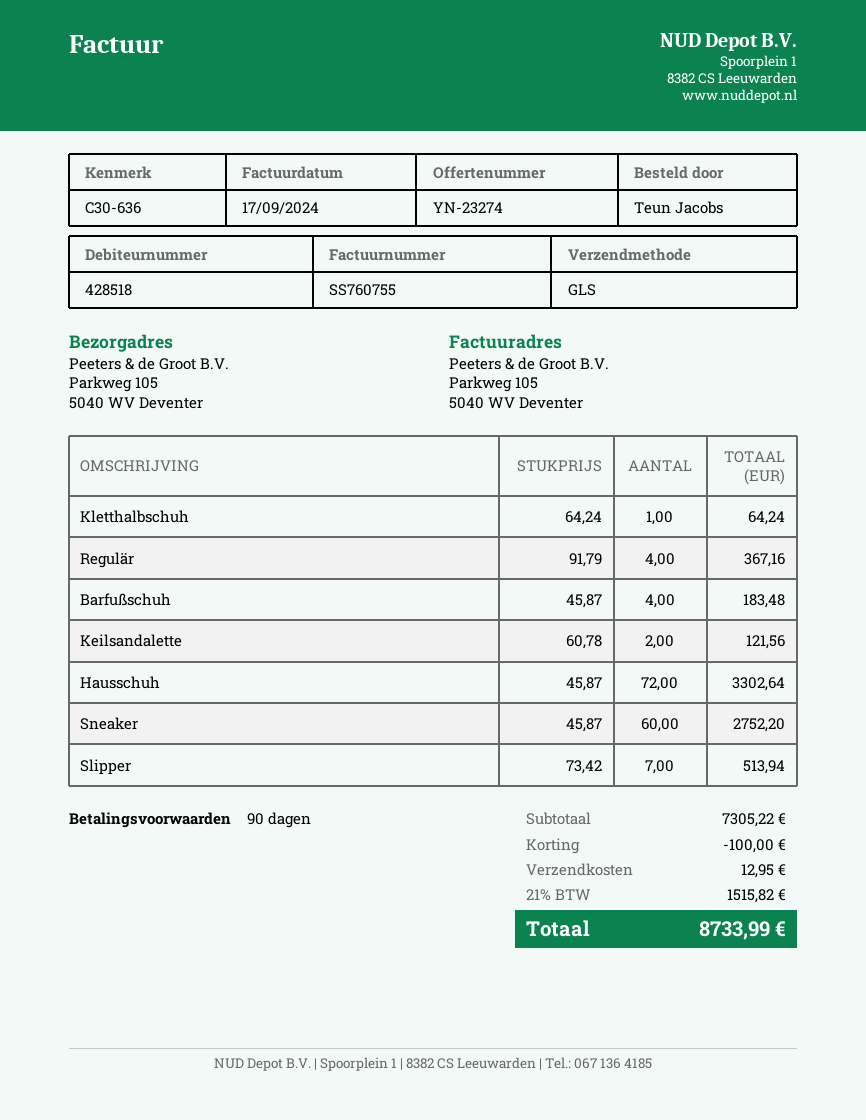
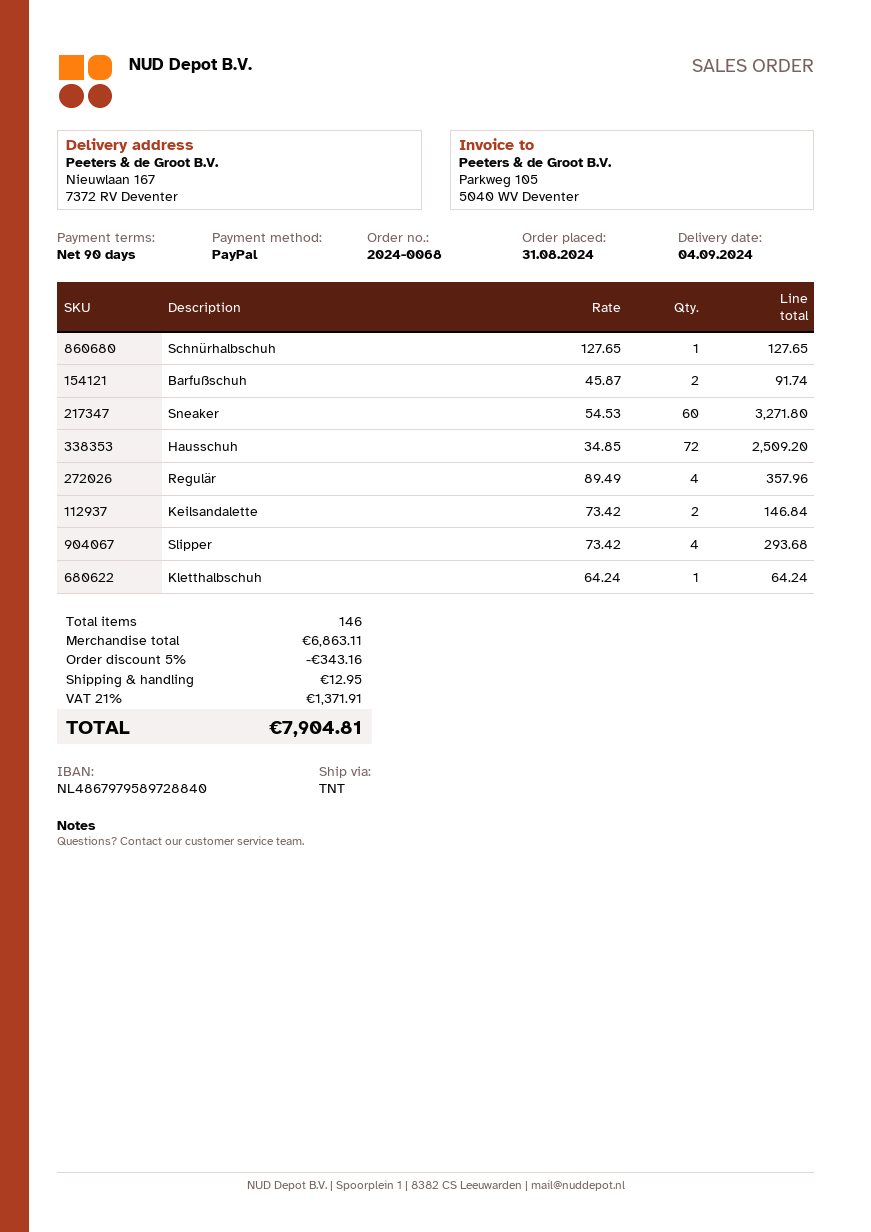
shipping method: GLS -> TNT
ship to: Parkweg 105, 5040 WV Deventer -> Nieuwlaan 167, 7372 RV Deventer
Regulär: 4 x 91.79 = 367.16 -> 4 x 89.49 = 357.96
Barfußschuh: 4 x 45.87 = 183.48 -> 2 x 45.87 = 91.74
Keilsandalette: 2 x 60.78 = 121.56 -> 2 x 73.42 = 146.84
Hausschuh: 72 x 45.87 = 3302.64 -> 72 x 34.85 = 2509.20
Sneaker: 60 x 45.87 = 2752.20 -> 60 x 54.53 = 3271.80
Slipper: 7 x 73.42 = 513.94 -> 4 x 73.42 = 293.68
Schnürhalbschuh: none -> 1 x 127.65 = 127.65
subtotal: 7305.22 -> 6863.11
discount: 100.00 -> 343.16
tax: 21% = 1515.82 -> 21% = 1371.91
total: 8733.99 -> 7904.81

